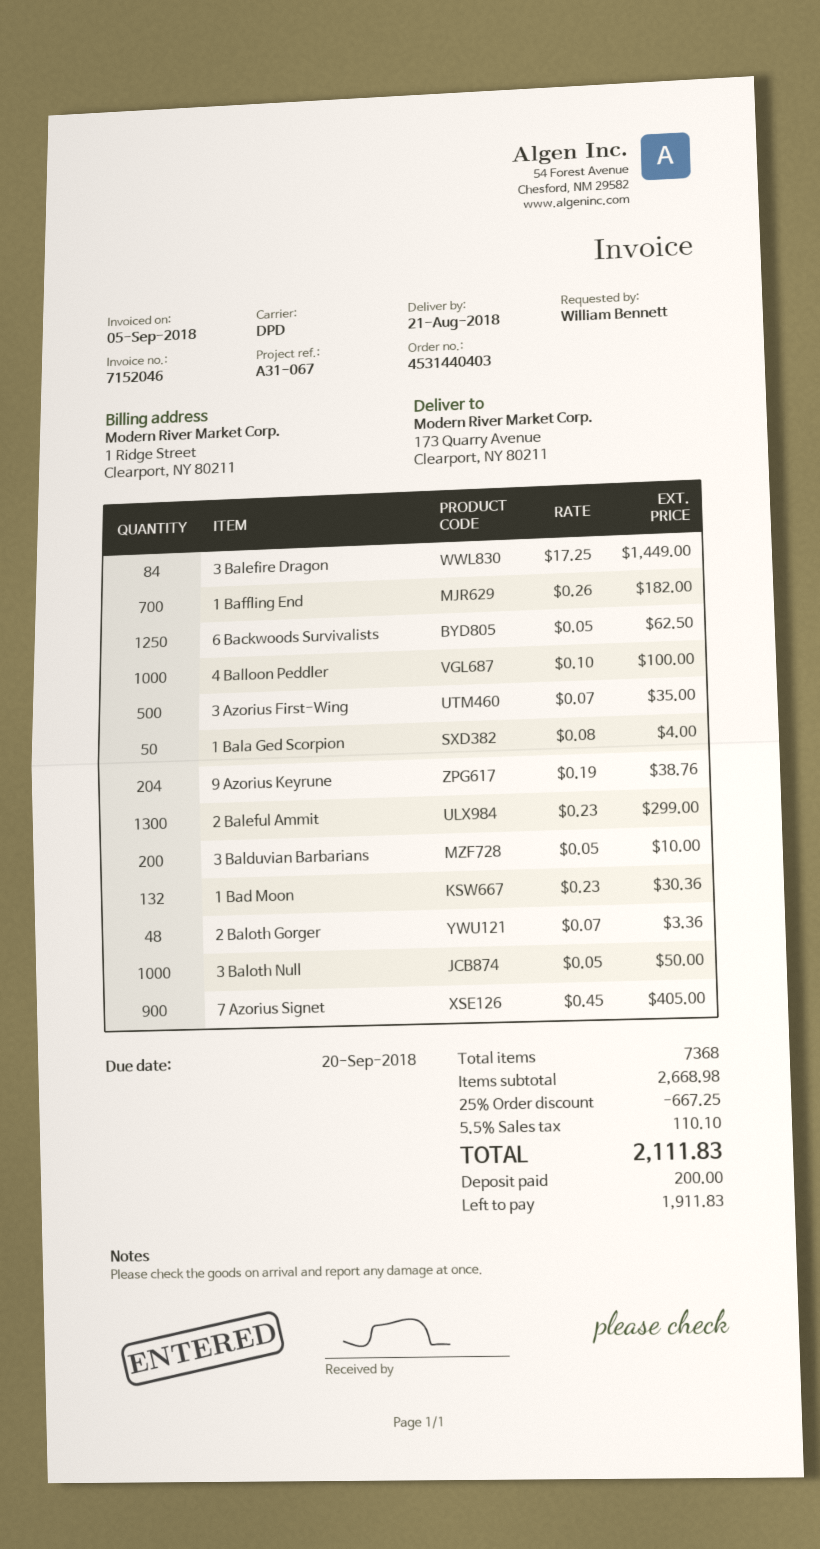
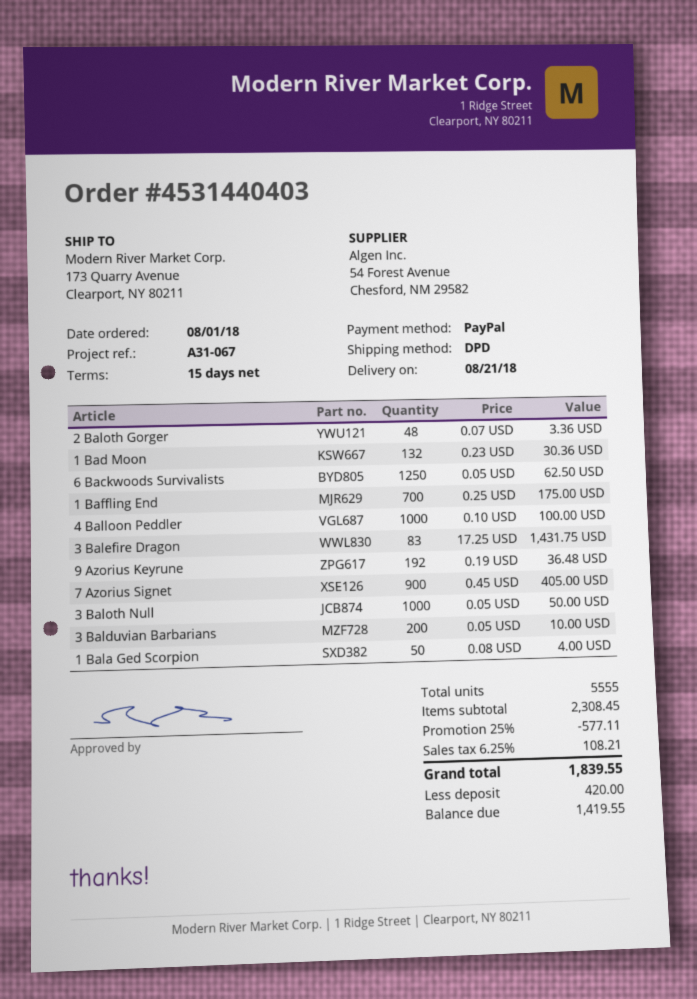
3 Balefire Dragon: 84 x 17.25 = 1449.00 -> 83 x 17.25 = 1431.75
1 Baffling End: 700 x 0.26 = 182.00 -> 700 x 0.25 = 175.00
3 Azorius First-Wing: 500 x 0.07 = 35.00 -> none
9 Azorius Keyrune: 204 x 0.19 = 38.76 -> 192 x 0.19 = 36.48
2 Baleful Ammit: 1300 x 0.23 = 299.00 -> none
total quantity: 7368 -> 5555
subtotal: 2668.98 -> 2308.45
discount: 25% = 667.25 -> 25% = 577.11
tax: 5.5% = 110.10 -> 6.25% = 108.21
total: 2111.83 -> 1839.55
deposit: 200.00 -> 420.00
balance: 1911.83 -> 1419.55

